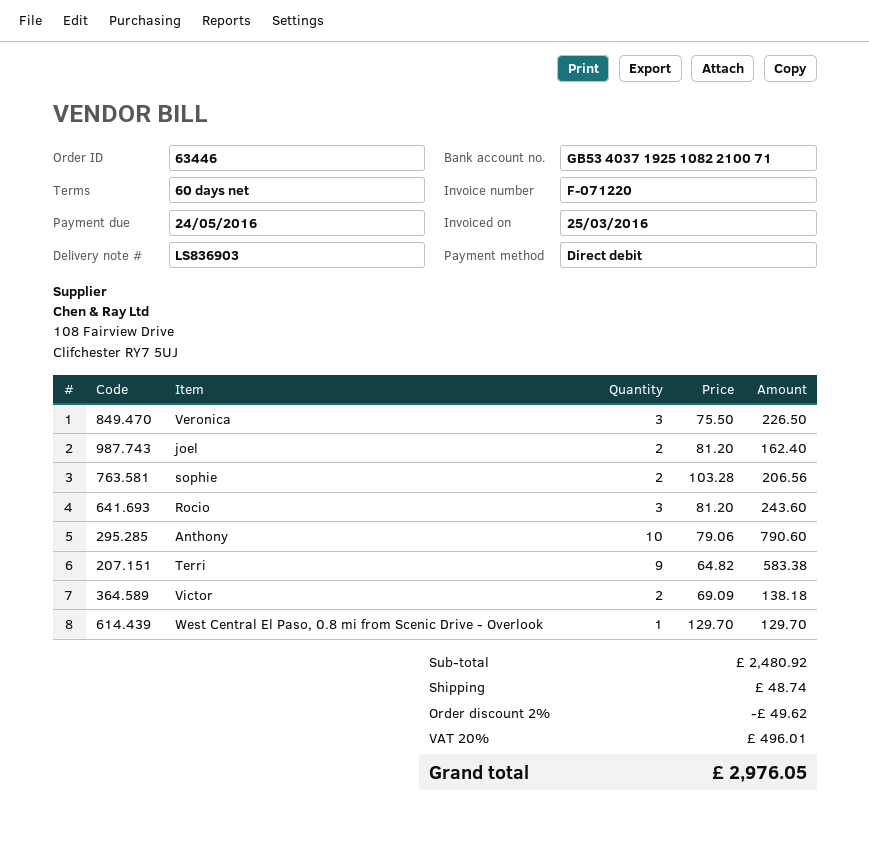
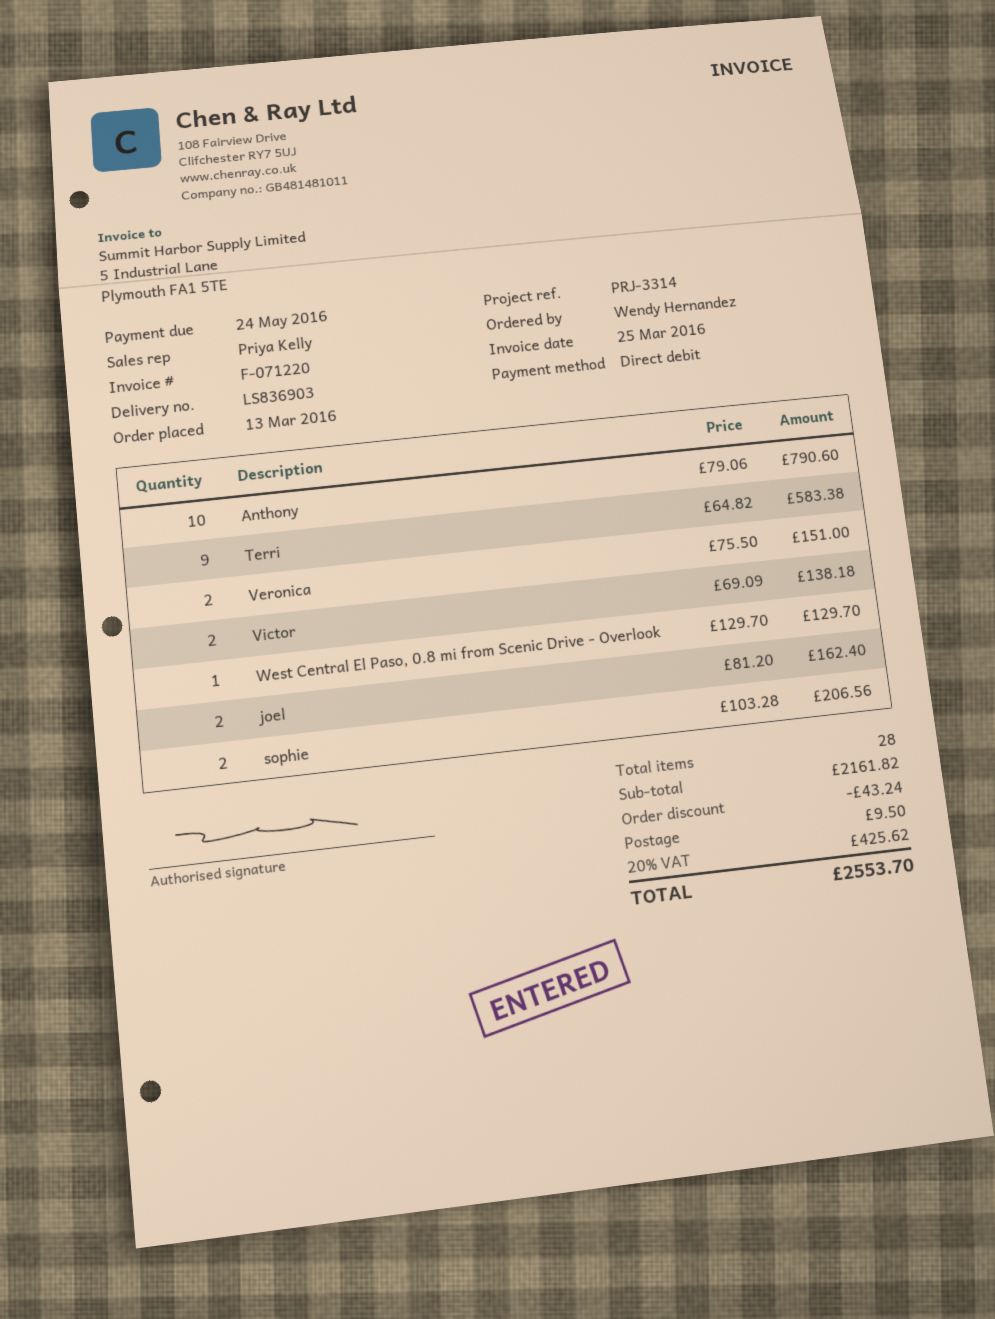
Veronica: 3 x 75.50 = 226.50 -> 2 x 75.50 = 151.00
Rocio: 3 x 81.20 = 243.60 -> none
subtotal: 2480.92 -> 2161.82
discount: 49.62 -> 43.24
shipping: 48.74 -> 9.50
tax: 20% = 496.01 -> 20% = 425.62
total: 2976.05 -> 2553.70

